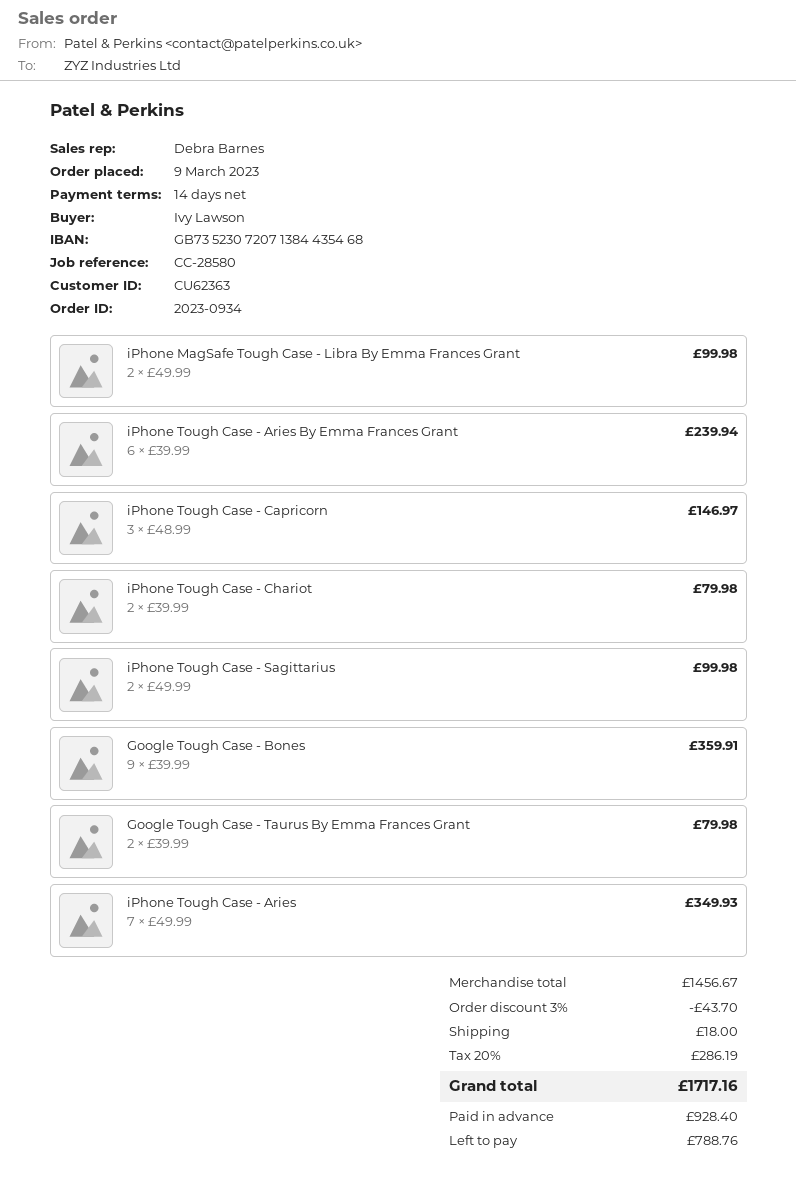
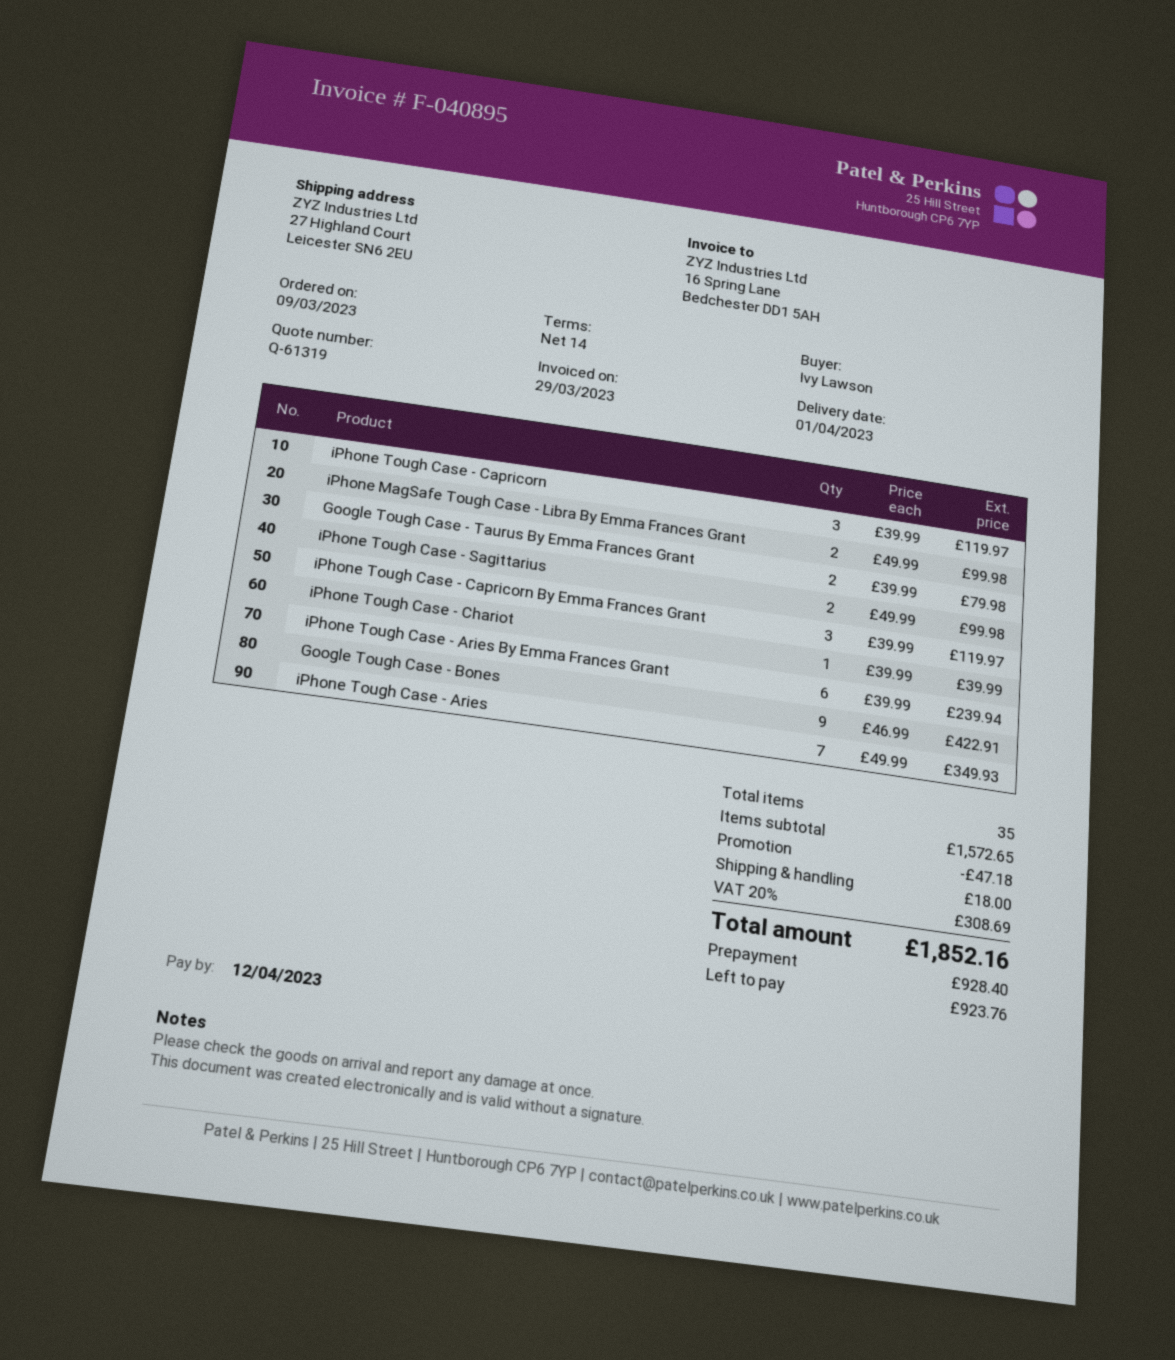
iPhone Tough Case - Capricorn: 3 x 48.99 = 146.97 -> 3 x 39.99 = 119.97
iPhone Tough Case - Chariot: 2 x 39.99 = 79.98 -> 1 x 39.99 = 39.99
Google Tough Case - Bones: 9 x 39.99 = 359.91 -> 9 x 46.99 = 422.91
iPhone Tough Case - Capricorn By Emma Frances Grant: none -> 3 x 39.99 = 119.97
subtotal: 1456.67 -> 1572.65
discount: 43.70 -> 47.18
tax: 20% = 286.19 -> 20% = 308.69
total: 1717.16 -> 1852.16
balance: 788.76 -> 923.76

